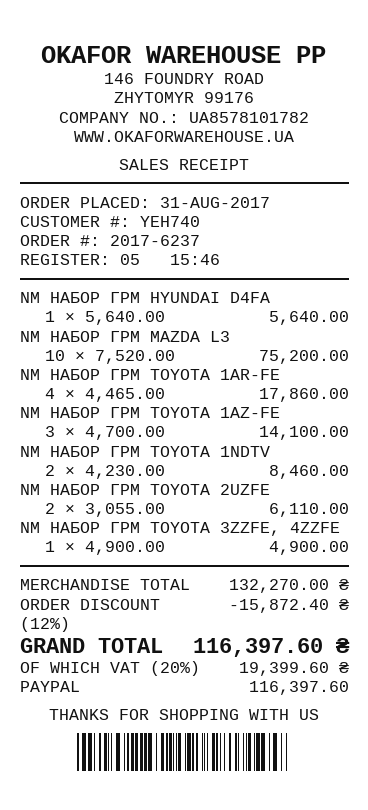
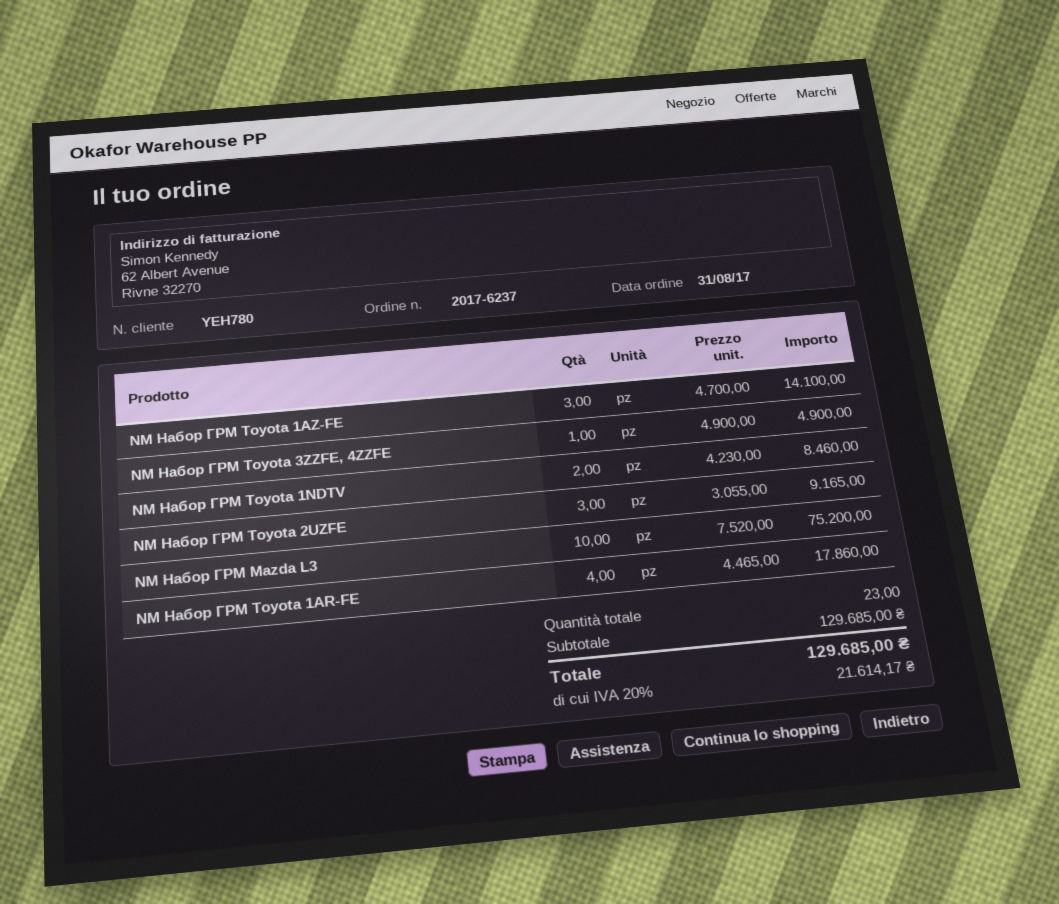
customer number: YEH740 -> YEH780
NM НАБОР ГРМ HYUNDAI D4FA: 1 x 5640.00 = 5640.00 -> none
NM НАБОР ГРМ TOYOTA 2UZFE: 2 x 3055.00 = 6110.00 -> 3 x 3055.00 = 9165.00
subtotal: 132270.00 -> 129685.00
discount: 12% = 15872.40 -> none
tax: 20% = 19399.60 -> 20% = 21614.17
total: 116397.60 -> 129685.00

